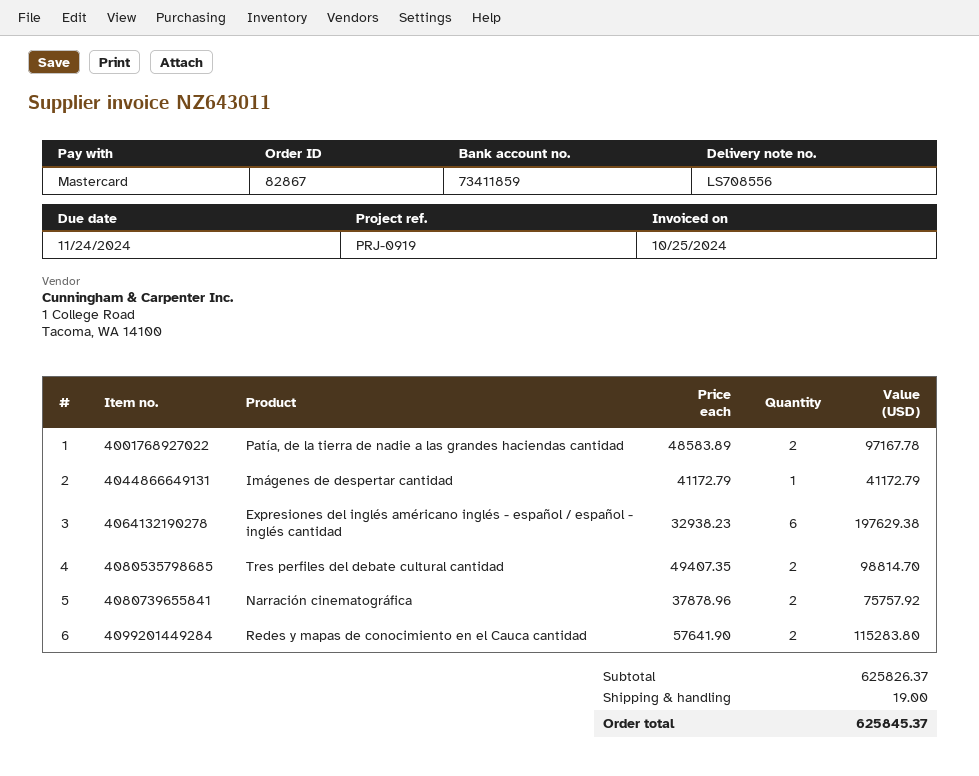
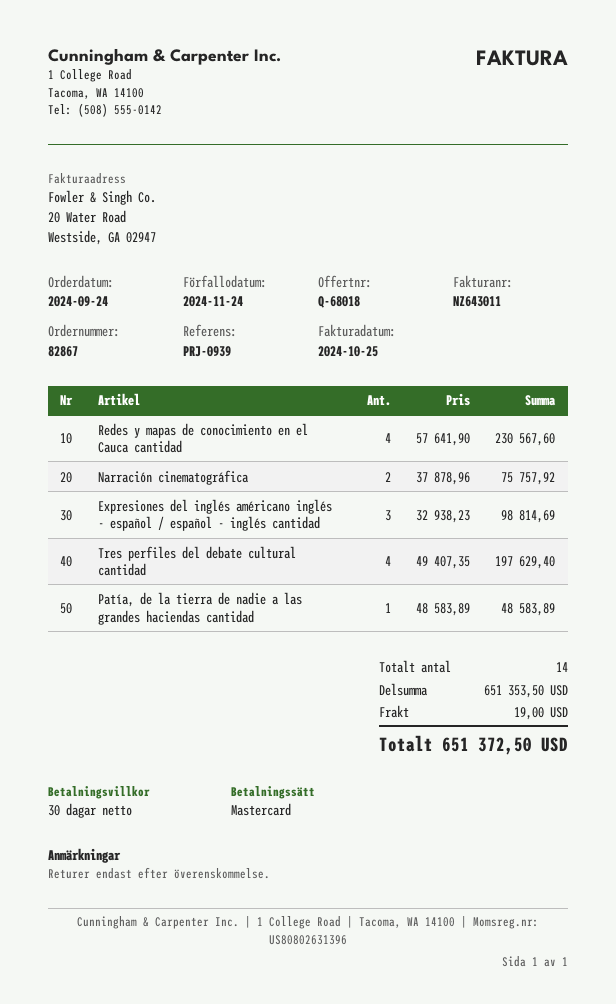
reference: PRJ-0919 -> PRJ-0939
Patía, de la tierra de nadie a las grandes haciendas cantidad: 2 x 48583.89 = 97167.78 -> 1 x 48583.89 = 48583.89
Imágenes de despertar cantidad: 1 x 41172.79 = 41172.79 -> none
Expresiones del inglés américano inglés - español / español - inglés cantidad: 6 x 32938.23 = 197629.38 -> 3 x 32938.23 = 98814.69
Tres perfiles del debate cultural cantidad: 2 x 49407.35 = 98814.70 -> 4 x 49407.35 = 197629.40
Redes y mapas de conocimiento en el Cauca cantidad: 2 x 57641.90 = 115283.80 -> 4 x 57641.90 = 230567.60
subtotal: 625826.37 -> 651353.50
total: 625845.37 -> 651372.50

